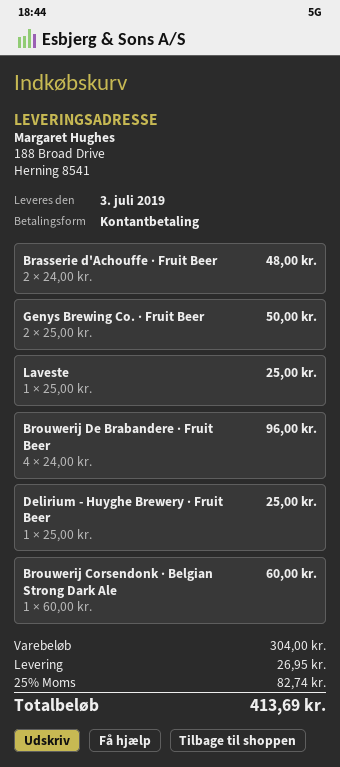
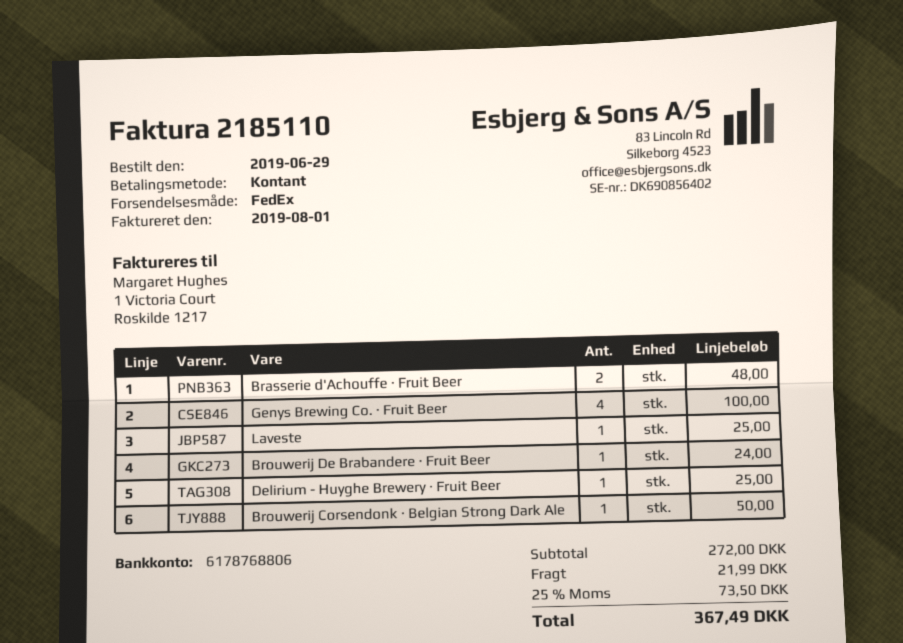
Genys Brewing Co. · Fruit Beer: 2 for 50.00 -> 4 for 100.00
Brouwerij De Brabandere · Fruit Beer: 4 for 96.00 -> 1 for 24.00
Brouwerij Corsendonk · Belgian Strong Dark Ale: 1 for 60.00 -> 1 for 50.00
subtotal: 304.00 -> 272.00
shipping: 26.95 -> 21.99
tax: 25% = 82.74 -> 25% = 73.50
total: 413.69 -> 367.49

